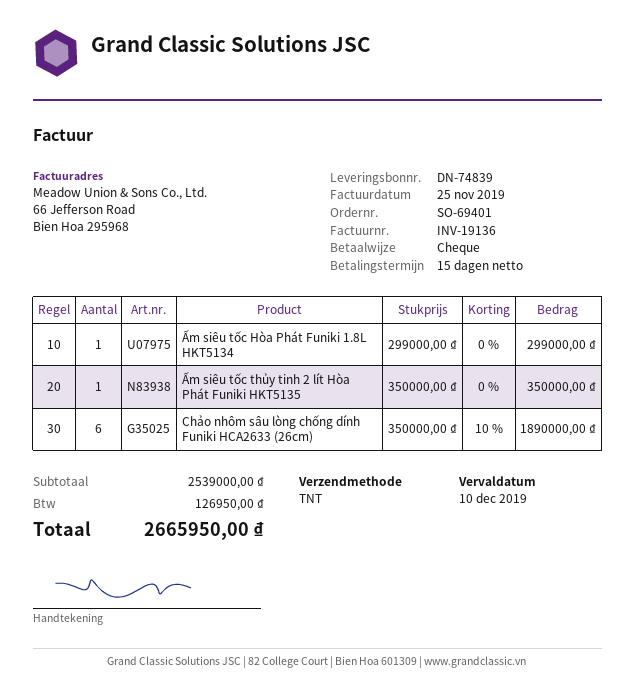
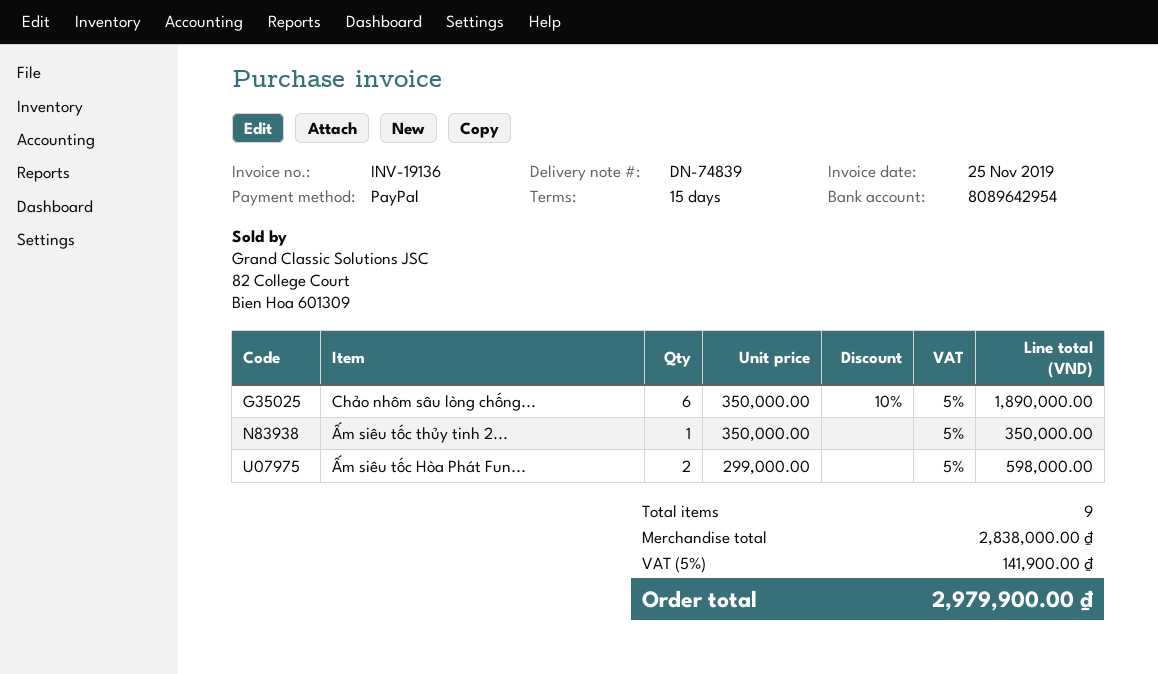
payment method: cheque -> PayPal
Ấm siêu tốc Hòa Phát Funiki 1.8L HKT5134: 1 x 299000.00 = 299000.00 -> 2 x 299000.00 = 598000.00
subtotal: 2539000.00 -> 2838000.00
tax: 126950.00 -> 141900.00
total: 2665950.00 -> 2979900.00

